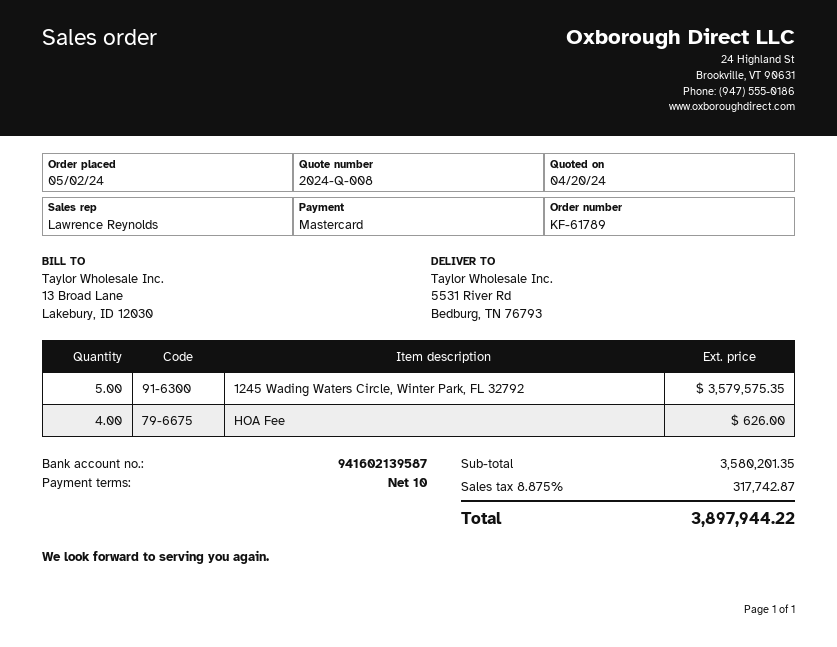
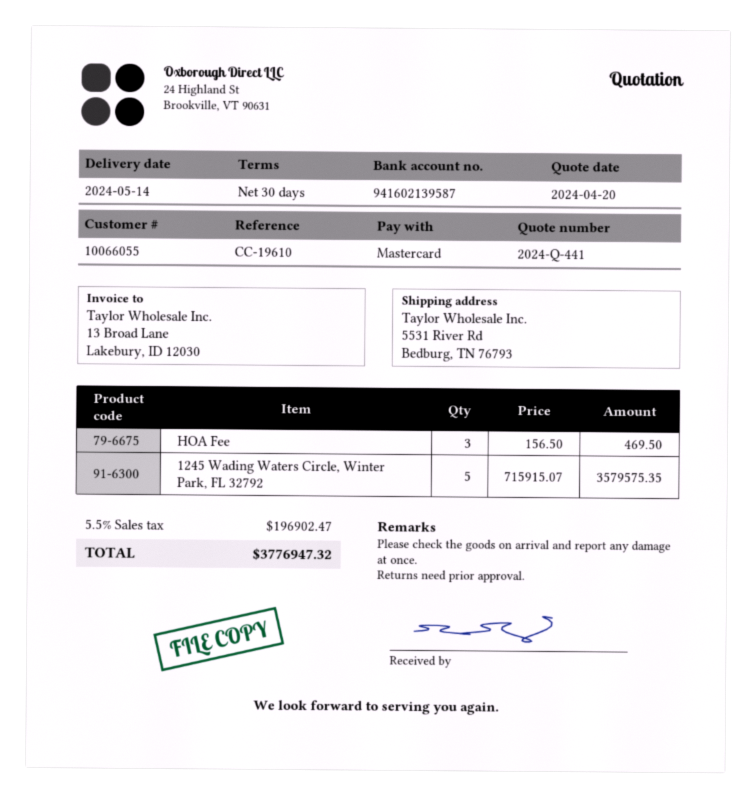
quote number: 2024-Q-008 -> 2024-Q-441
payment terms: 10 days -> 30 days
HOA Fee: 4 for 626.00 -> 3 for 469.50
tax: 8.875% = 317742.87 -> 5.5% = 196902.47
total: 3897944.22 -> 3776947.32

